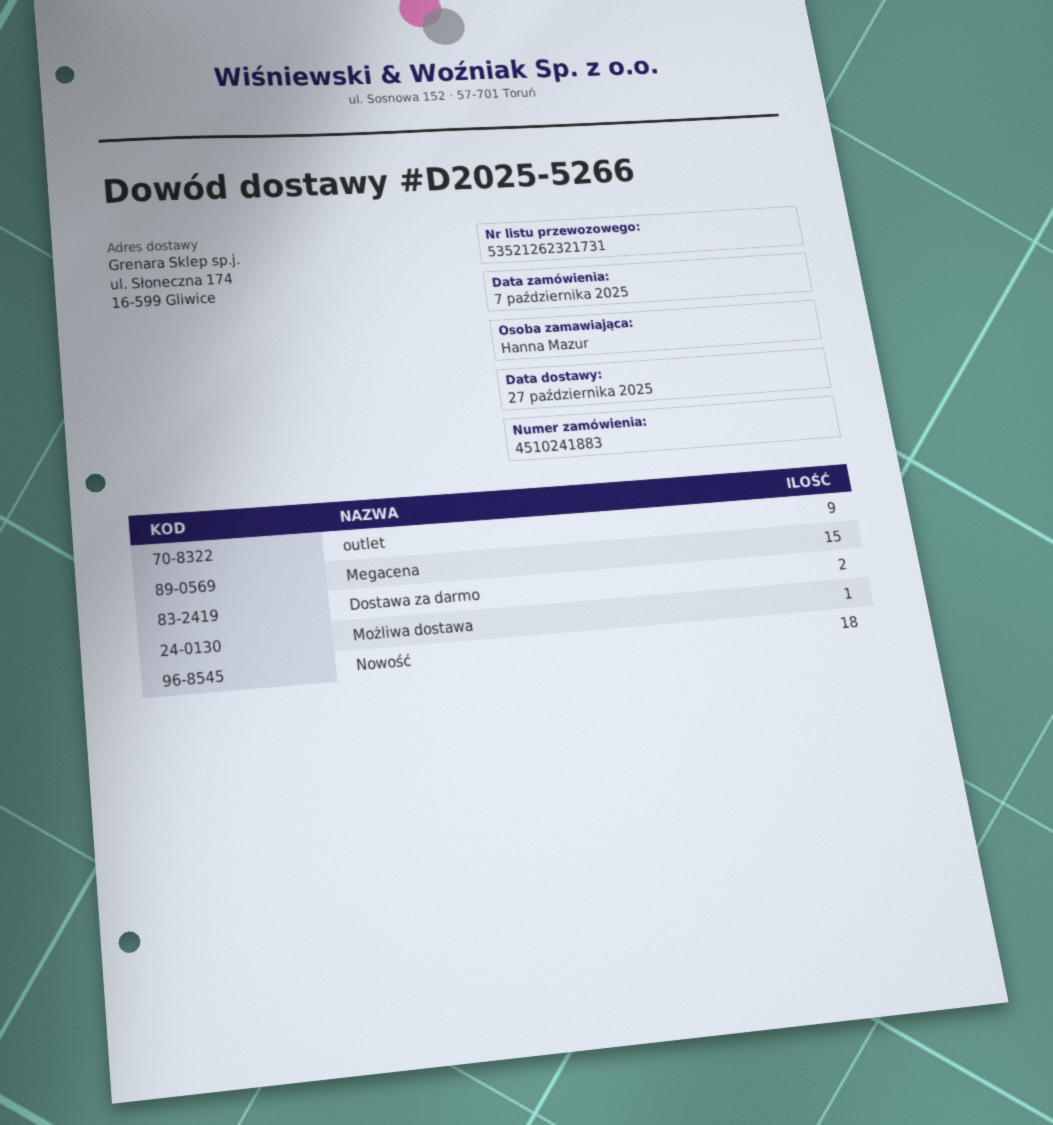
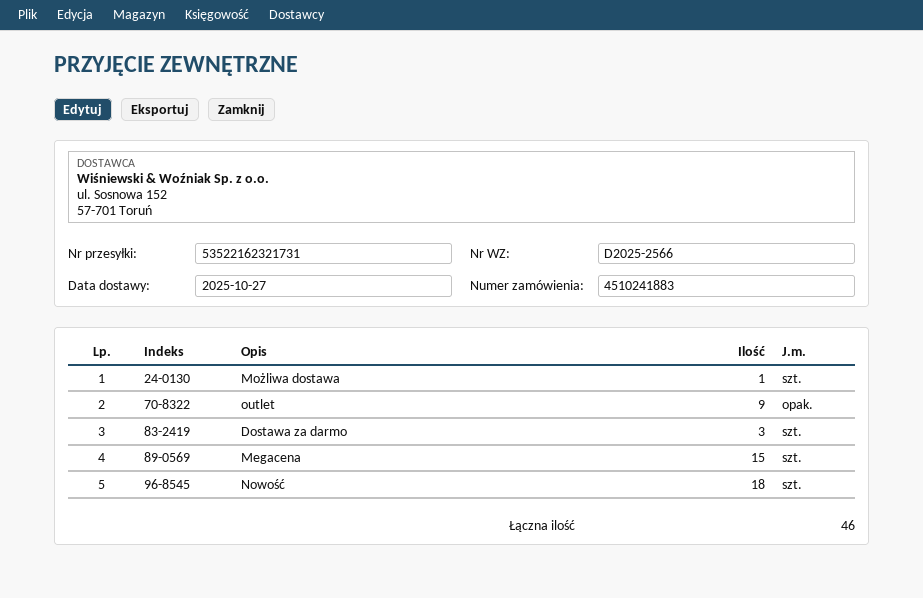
delivery note number: D2025-5266 -> D2025-2566
tracking number: 53521262321731 -> 53522162321731
Dostawa za darmo: 2 -> 3

